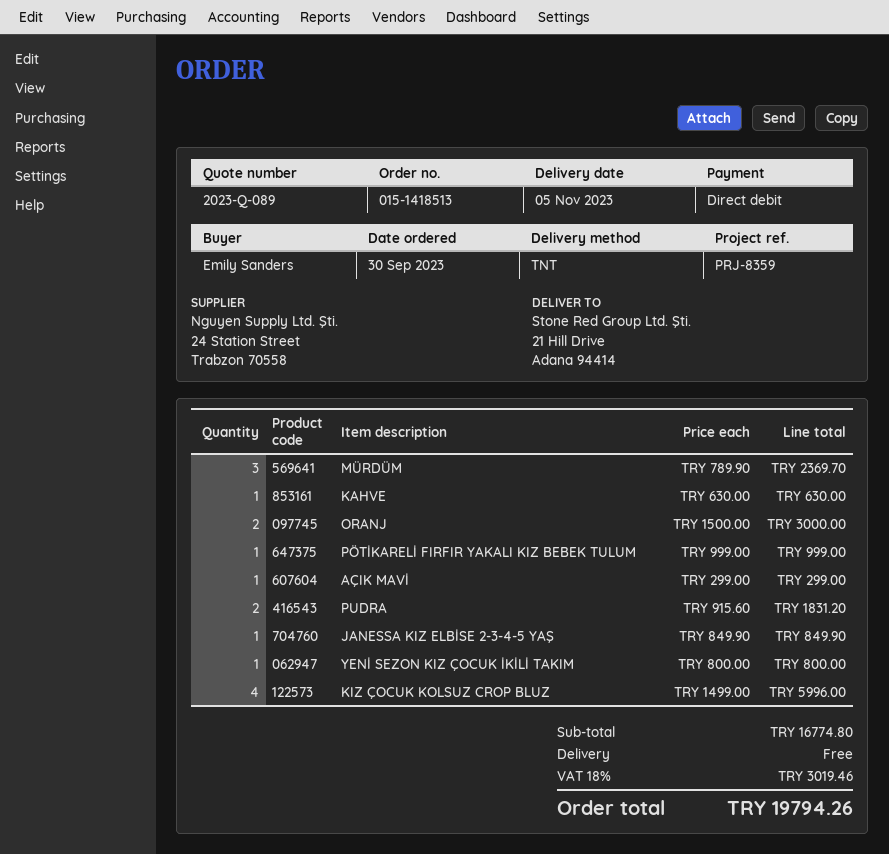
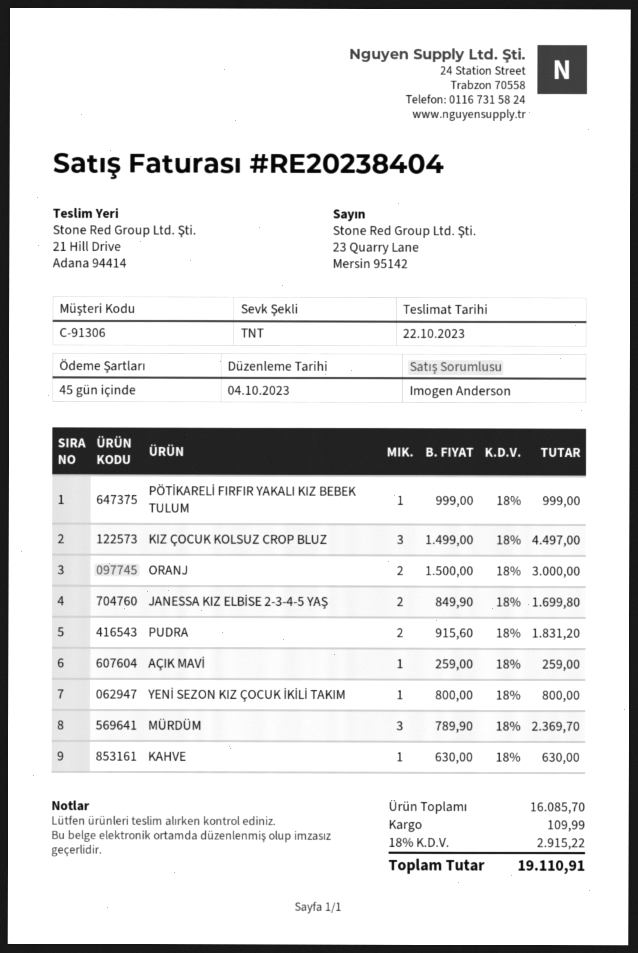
delivery date: 2023-11-05 -> 2023-10-22
AÇIK MAVİ: 1 x 299.00 = 299.00 -> 1 x 259.00 = 259.00
JANESSA KIZ ELBİSE 2-3-4-5 YAŞ: 1 x 849.90 = 849.90 -> 2 x 849.90 = 1699.80
KIZ ÇOCUK KOLSUZ CROP BLUZ: 4 x 1499.00 = 5996.00 -> 3 x 1499.00 = 4497.00
subtotal: 16774.80 -> 16085.70
shipping: 0.00 -> 109.99
tax: 18% = 3019.46 -> 18% = 2915.22
total: 19794.26 -> 19110.91

